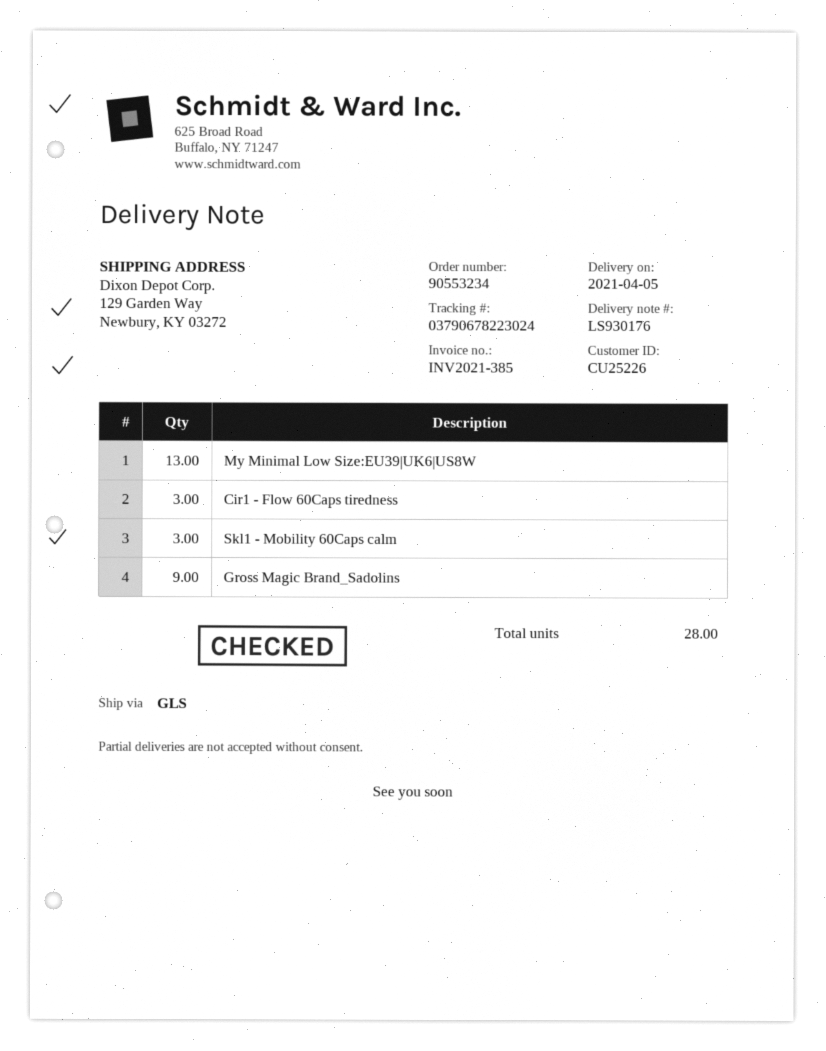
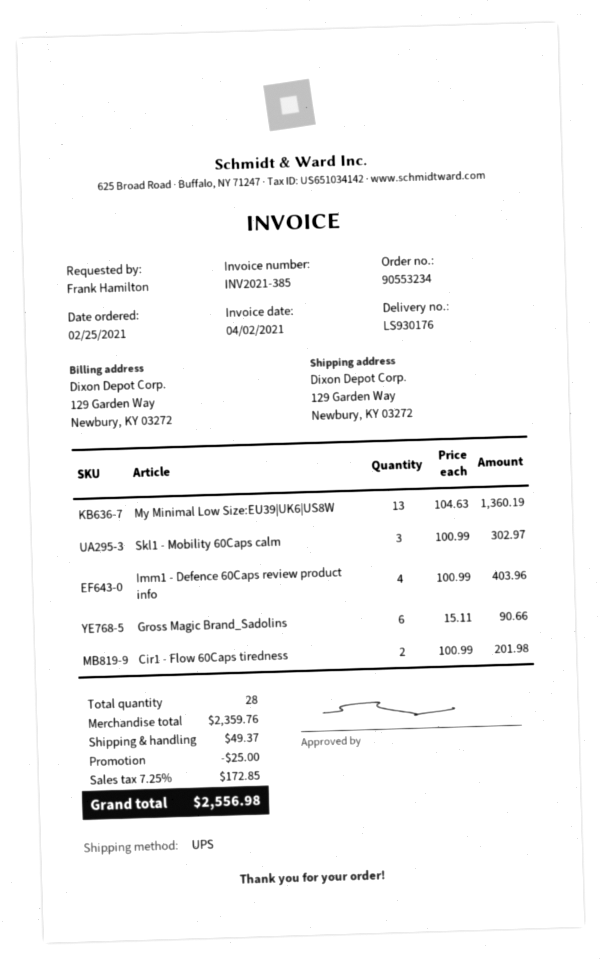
shipping method: GLS -> UPS
Cir1 - Flow 60Caps tiredness: 3 -> 2
Gross Magic Brand_Sadolins: 9 -> 6
Imm1 - Defence 60Caps review product info: none -> 4

